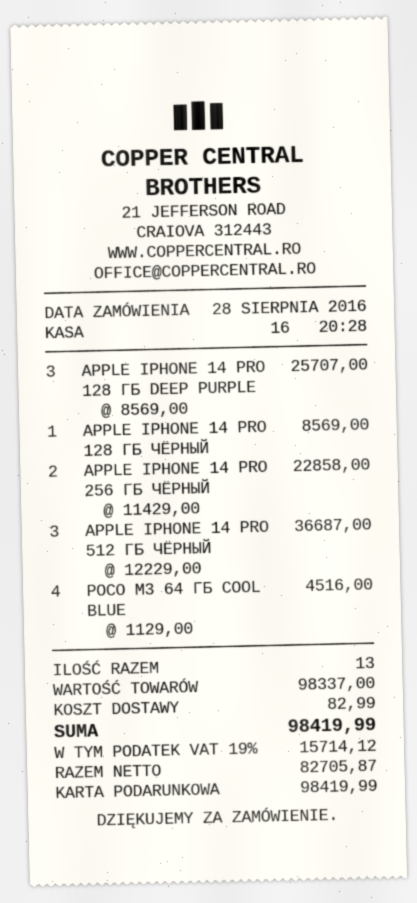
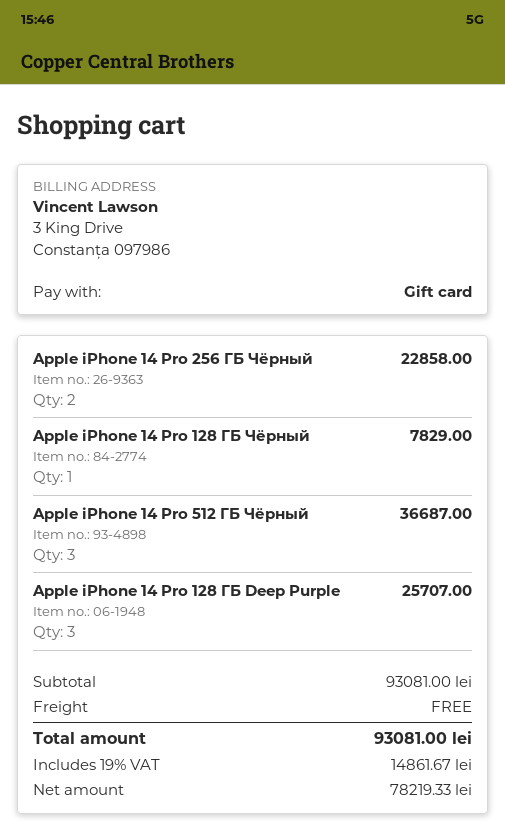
APPLE IPHONE 14 PRO 128 ГБ ЧЁРНЫЙ: 1 for 8569.00 -> 1 for 7829.00
POCO M3 64 ГБ COOL BLUE: 4 for 4516.00 -> none
subtotal: 98337.00 -> 93081.00
shipping: 82.99 -> 0.00
net: 82705.87 -> 78219.33
tax: 19% = 15714.12 -> 19% = 14861.67
total: 98419.99 -> 93081.00

